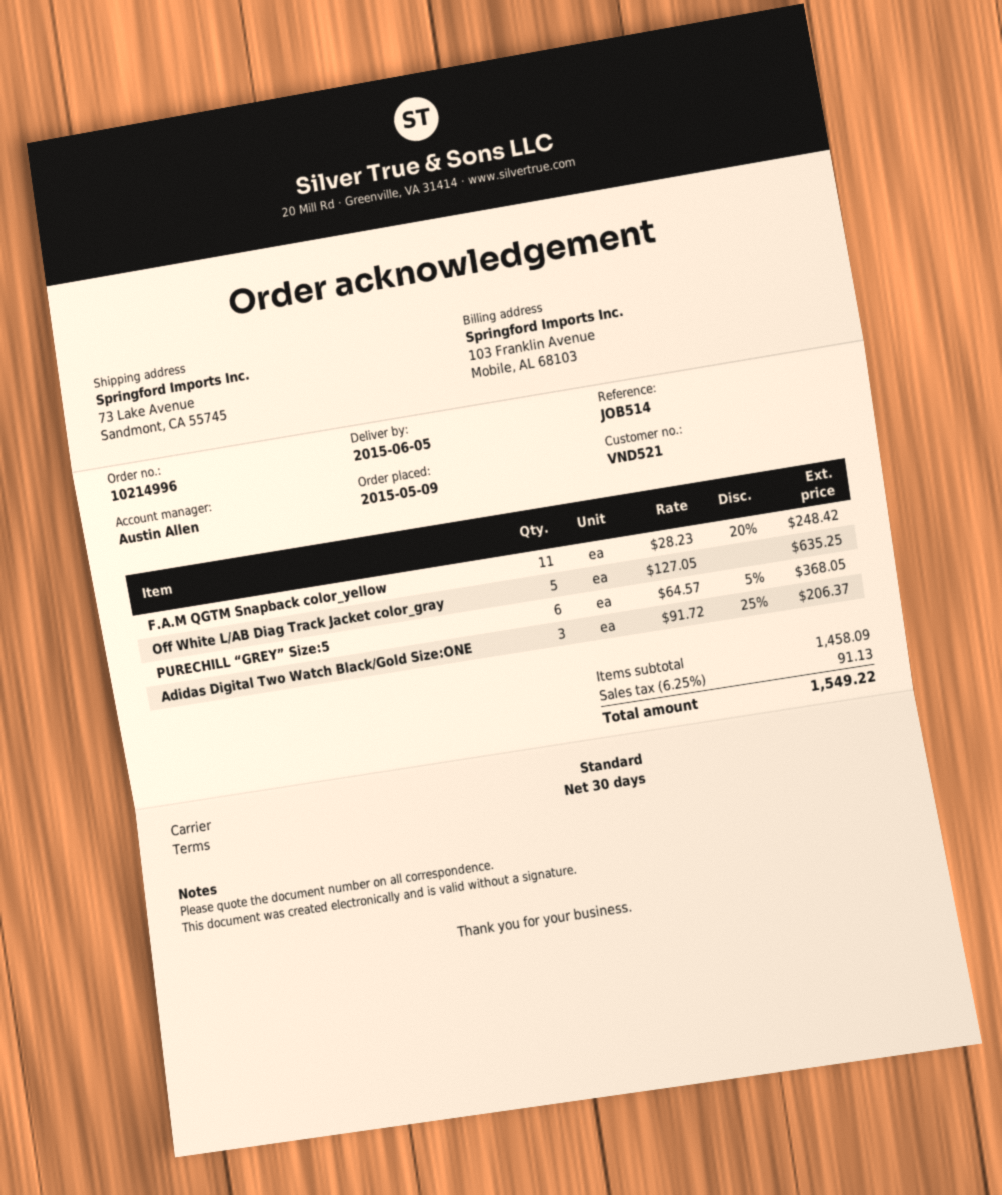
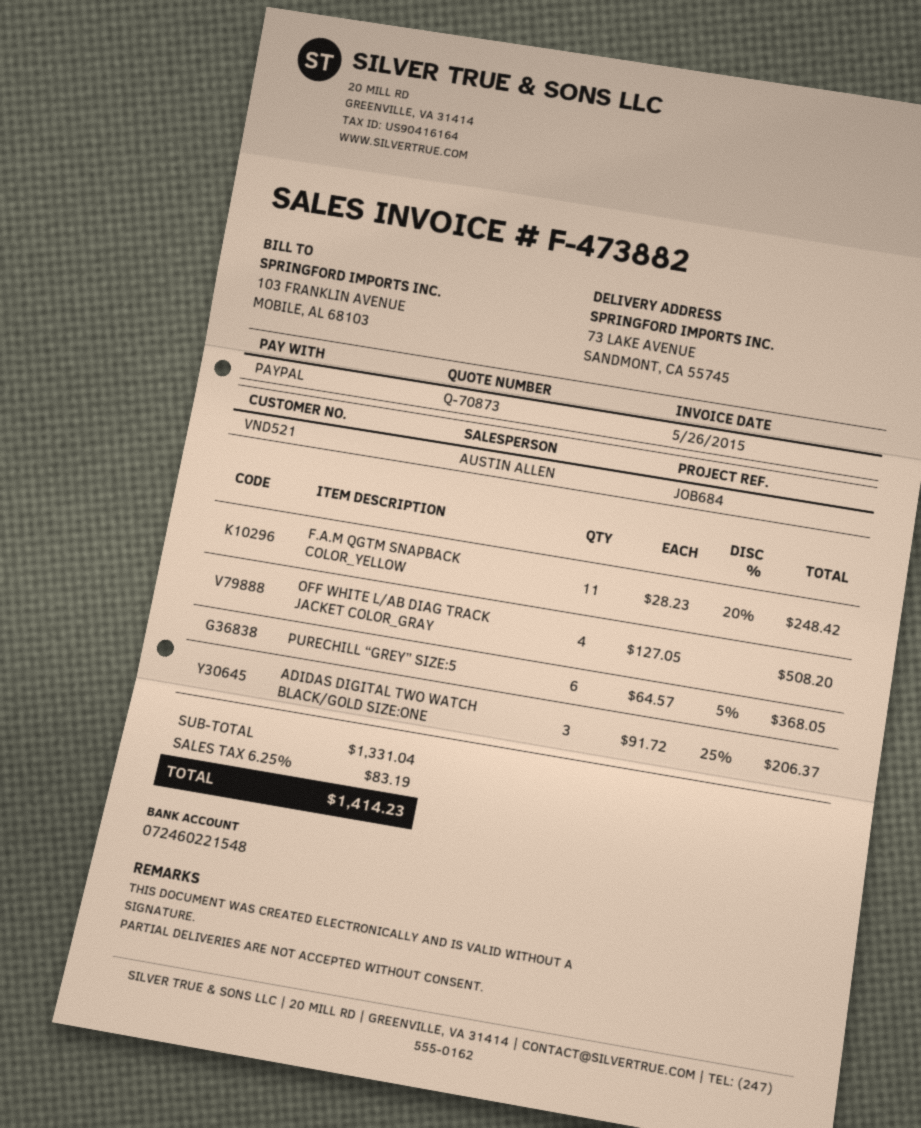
reference: JOB514 -> JOB684
Off White L/AB Diag Track Jacket color_gray: 5 x 127.05 = 635.25 -> 4 x 127.05 = 508.20
subtotal: 1458.09 -> 1331.04
tax: 6.25% = 91.13 -> 6.25% = 83.19
total: 1549.22 -> 1414.23

